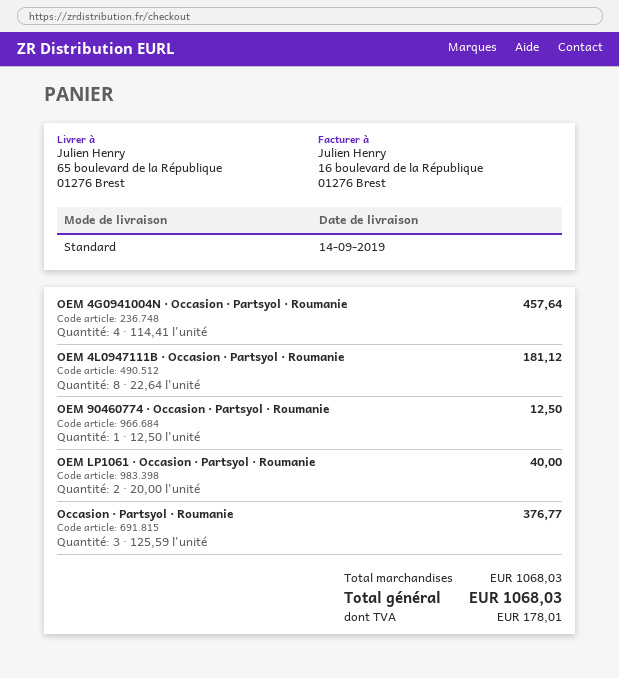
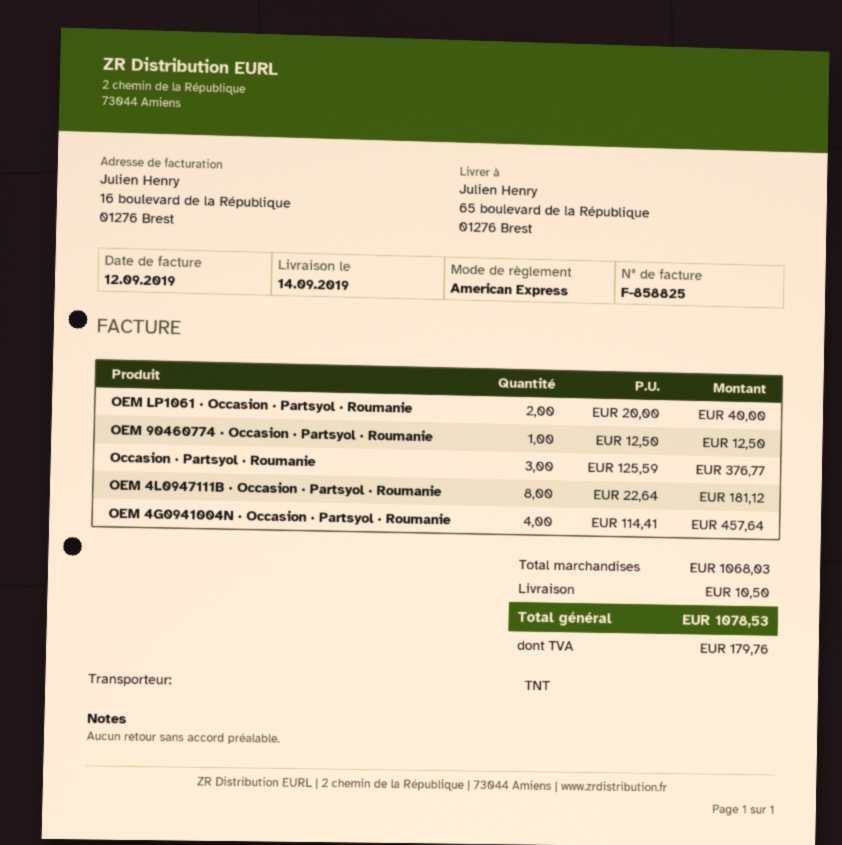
shipping method: standard -> TNT
shipping: none -> 10.50
tax: 178.01 -> 179.76
total: 1068.03 -> 1078.53

